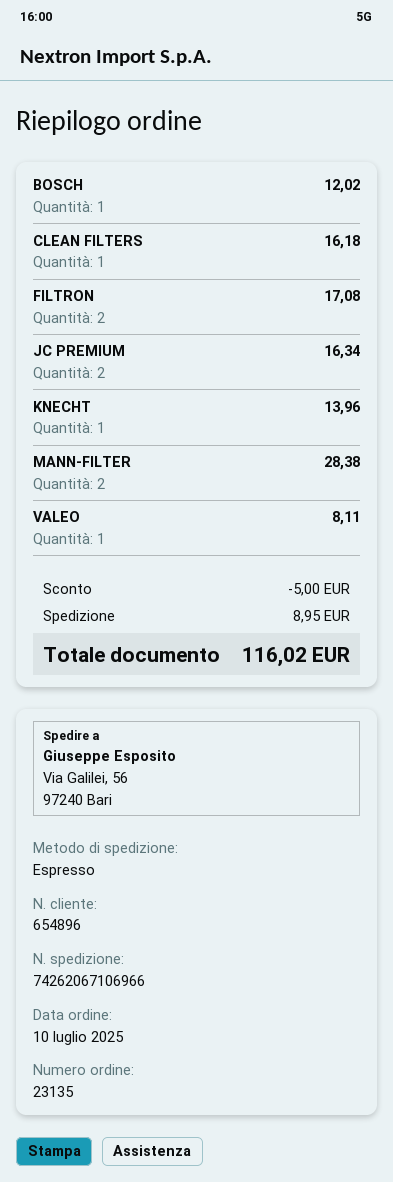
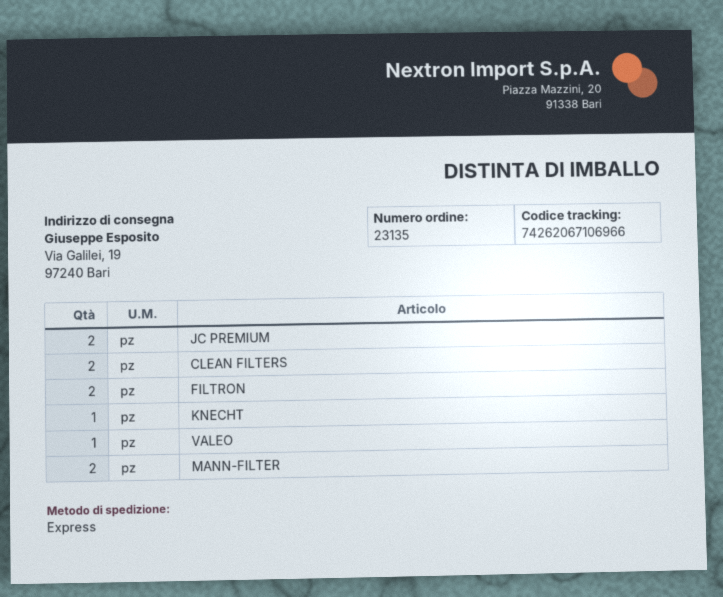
ship to: Via Galilei, 56, 97240 Bari -> Via Galilei, 19, 97240 Bari
BOSCH: 1 -> none
CLEAN FILTERS: 1 -> 2

